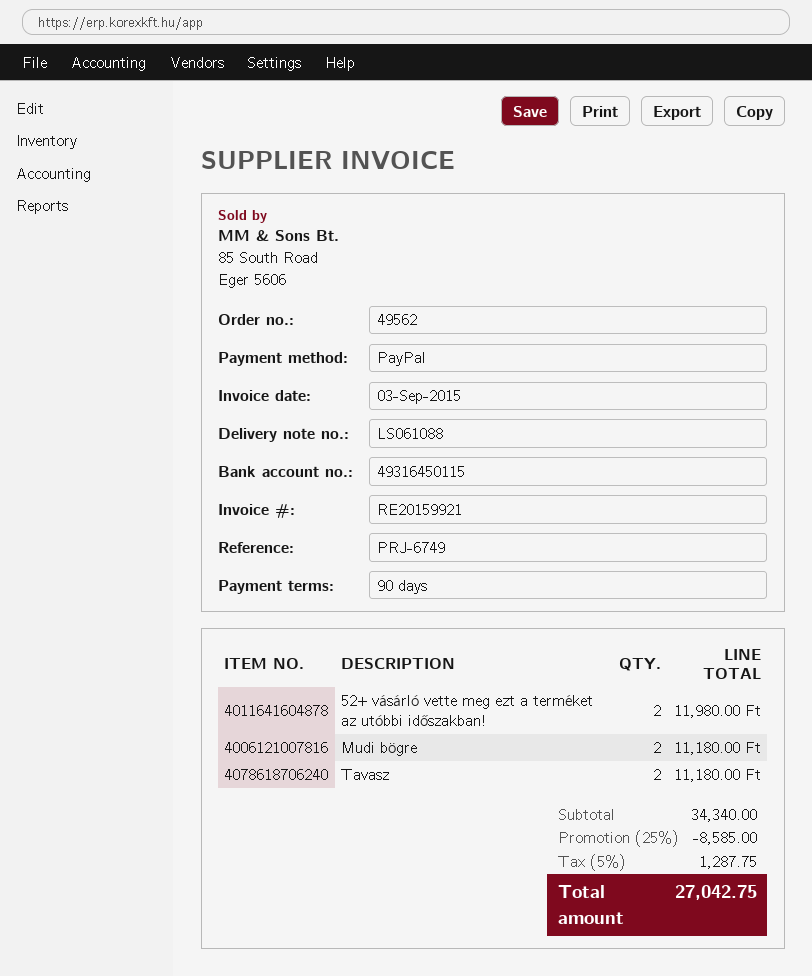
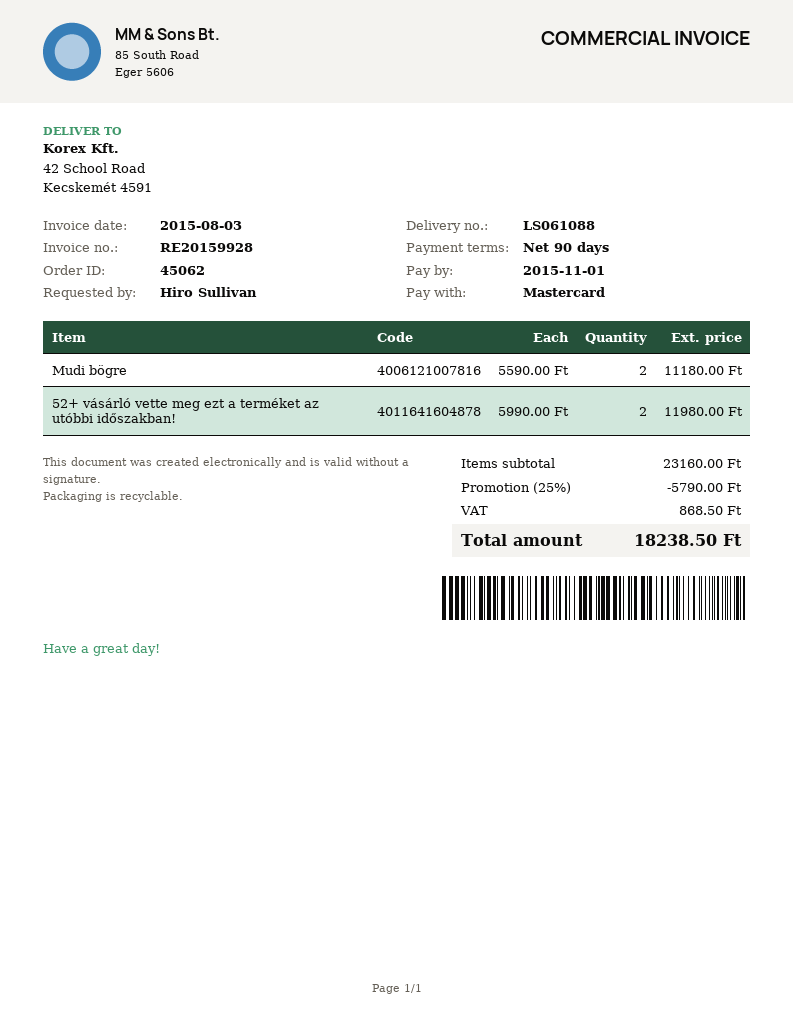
order number: 49562 -> 45062
invoice number: RE20159921 -> RE20159928
invoice date: 2015-09-03 -> 2015-08-03
payment method: PayPal -> Mastercard
Tavasz: 2 for 11180.00 -> none
subtotal: 34340.00 -> 23160.00
discount: 25% = 8585.00 -> 25% = 5790.00
tax: 1287.75 -> 868.50
total: 27042.75 -> 18238.50

